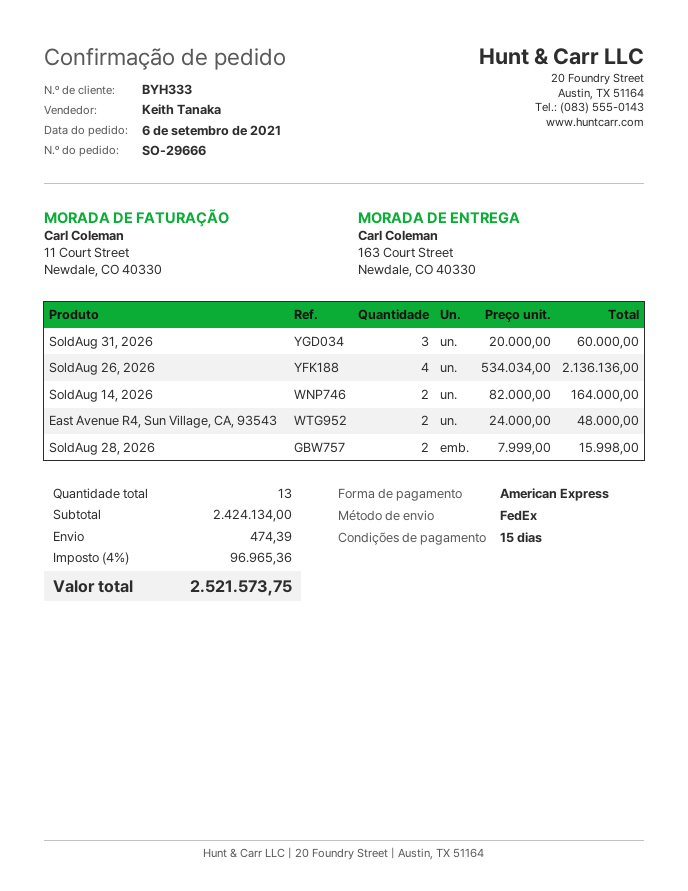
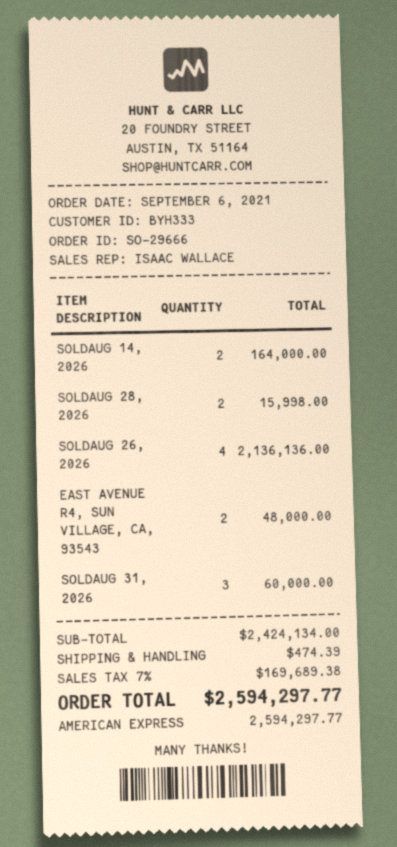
sales rep: Keith Tanaka -> ISAAC WALLACE
tax: 4% = 96965.36 -> 7% = 169689.38
total: 2521573.75 -> 2594297.77

